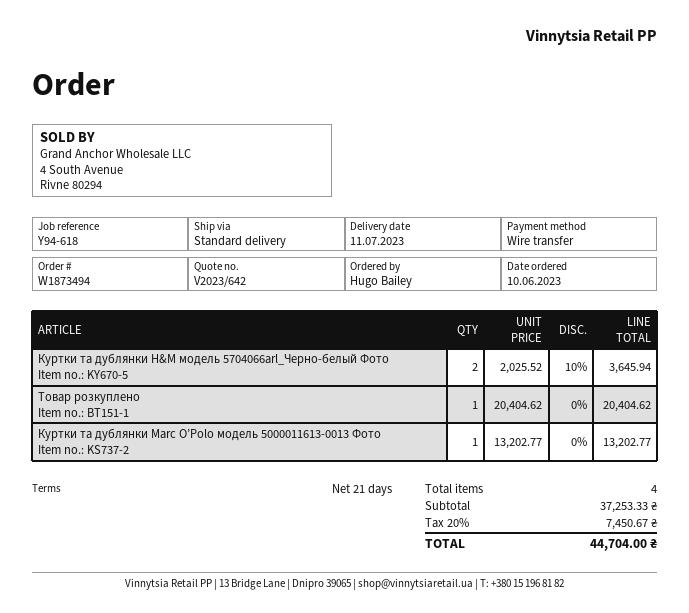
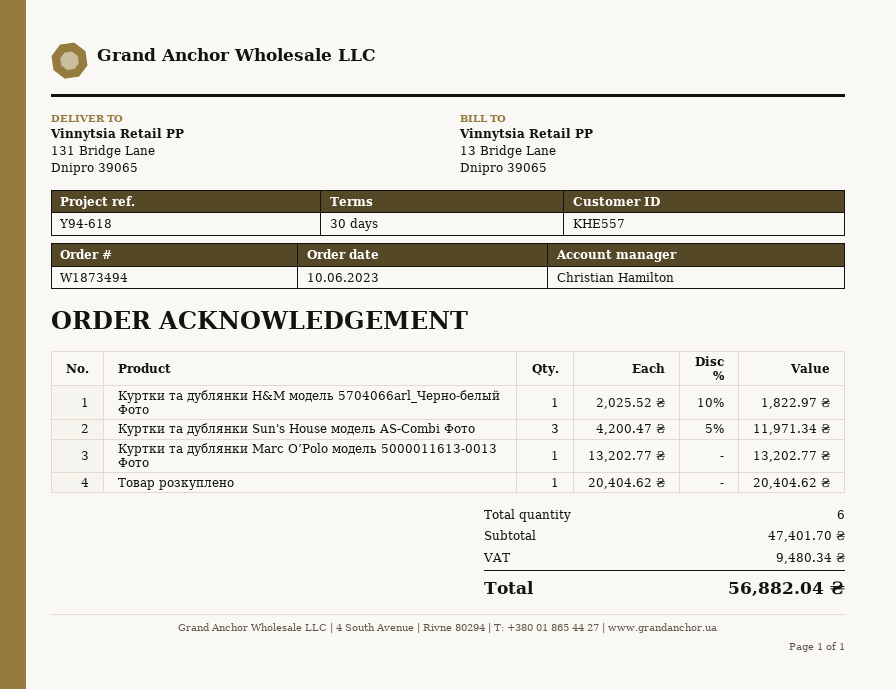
payment terms: 21 days -> 30 days
Куртки та дублянки H&M модель 5704066arl_Черно-белый Фото: 2 x 2025.52 - 10% = 3645.94 -> 1 x 2025.52 - 10% = 1822.97
Куртки та дублянки Sun's House модель AS-Combi Фото: none -> 3 x 4200.47 - 5% = 11971.34
total quantity: 4 -> 6
subtotal: 37253.33 -> 47401.70
tax: 7450.67 -> 9480.34
total: 44704.00 -> 56882.04

